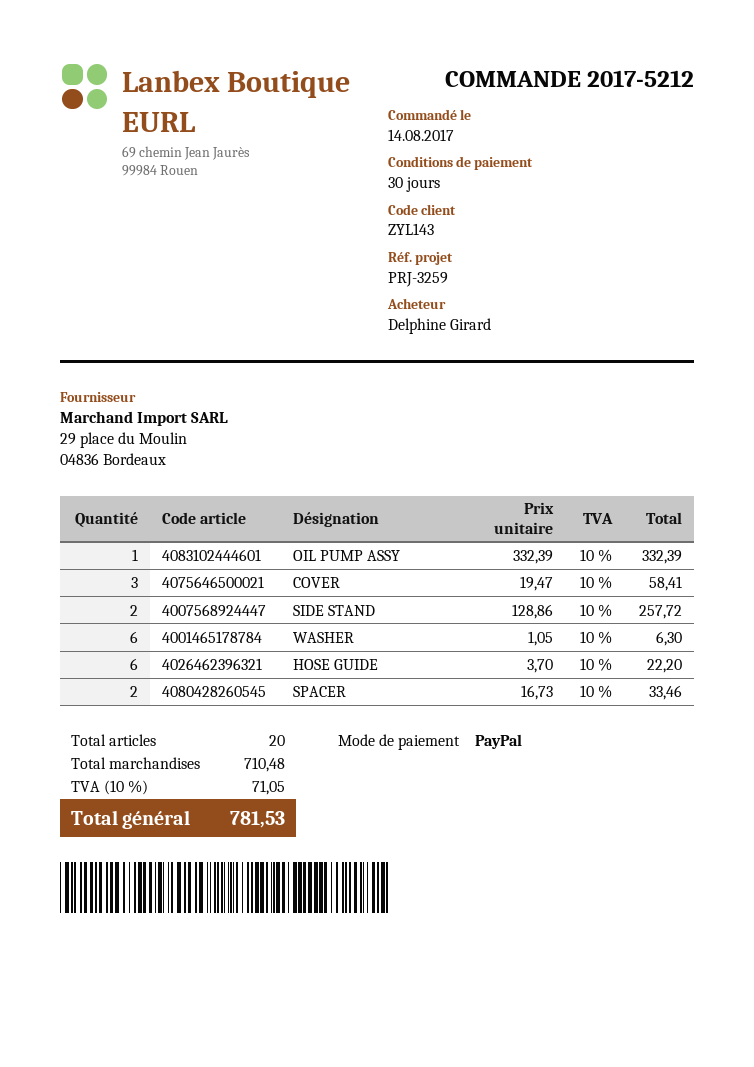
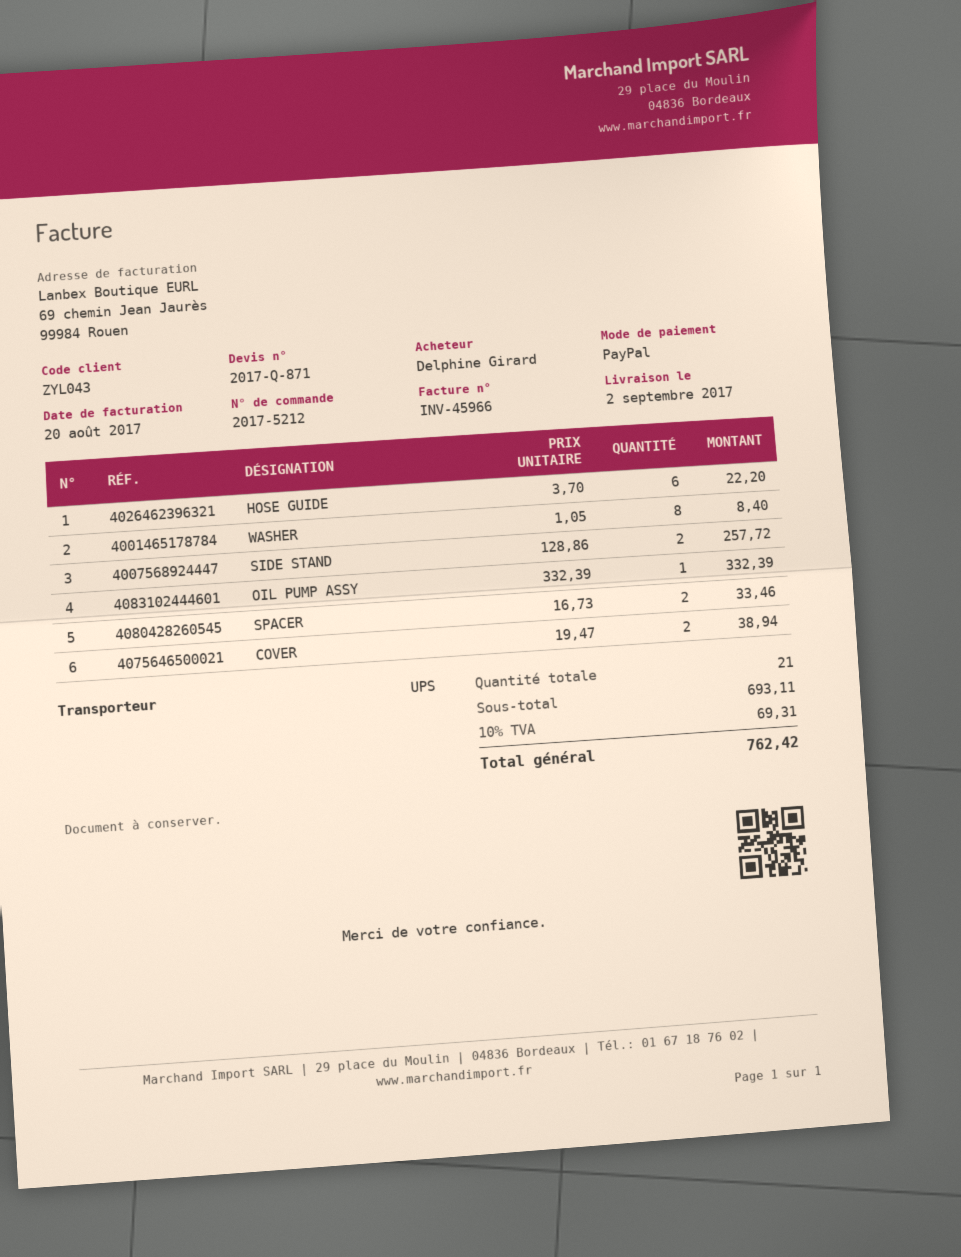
customer number: ZYL143 -> ZYL043
COVER: 3 x 19.47 = 58.41 -> 2 x 19.47 = 38.94
WASHER: 6 x 1.05 = 6.30 -> 8 x 1.05 = 8.40
total quantity: 20 -> 21
subtotal: 710.48 -> 693.11
tax: 10% = 71.05 -> 10% = 69.31
total: 781.53 -> 762.42

